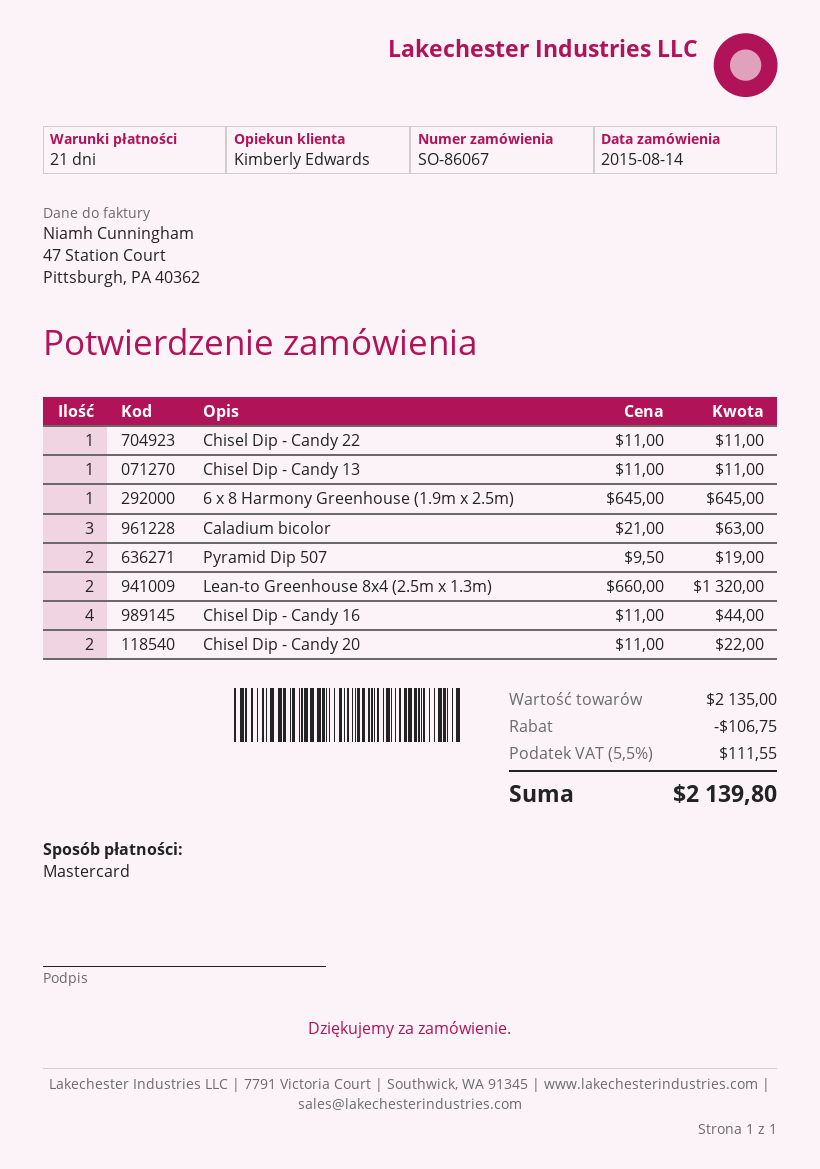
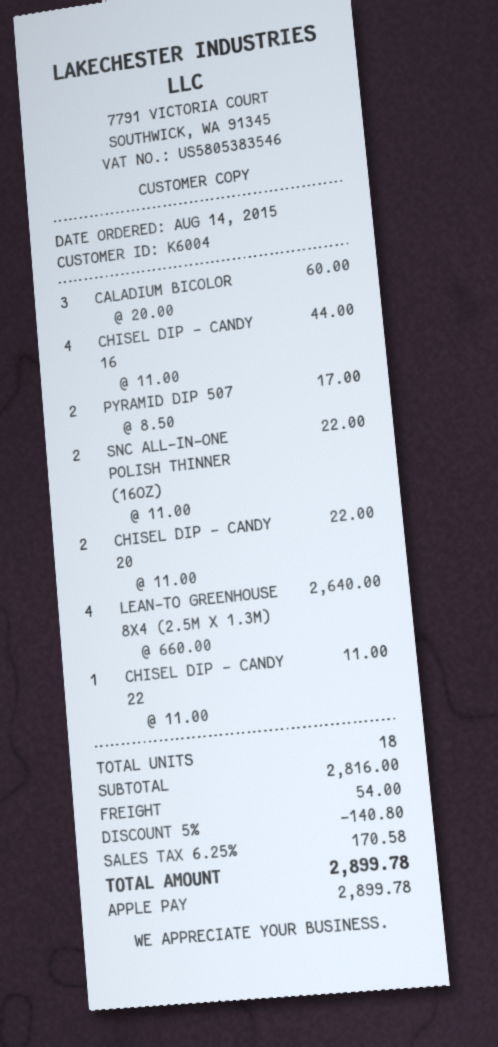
payment method: Mastercard -> Apple Pay
Chisel Dip - Candy 13: 1 x 11.00 = 11.00 -> none
6 x 8 Harmony Greenhouse (1.9m x 2.5m): 1 x 645.00 = 645.00 -> none
Caladium bicolor: 3 x 21.00 = 63.00 -> 3 x 20.00 = 60.00
Pyramid Dip 507: 2 x 9.50 = 19.00 -> 2 x 8.50 = 17.00
Lean-to Greenhouse 8x4 (2.5m x 1.3m): 2 x 660.00 = 1320.00 -> 4 x 660.00 = 2640.00
SNC ALL-IN-ONE POLISH THINNER (16OZ): none -> 2 x 11.00 = 22.00
subtotal: 2135.00 -> 2816.00
discount: 106.75 -> 140.80
shipping: none -> 54.00
tax: 5.5% = 111.55 -> 6.25% = 170.58
total: 2139.80 -> 2899.78

